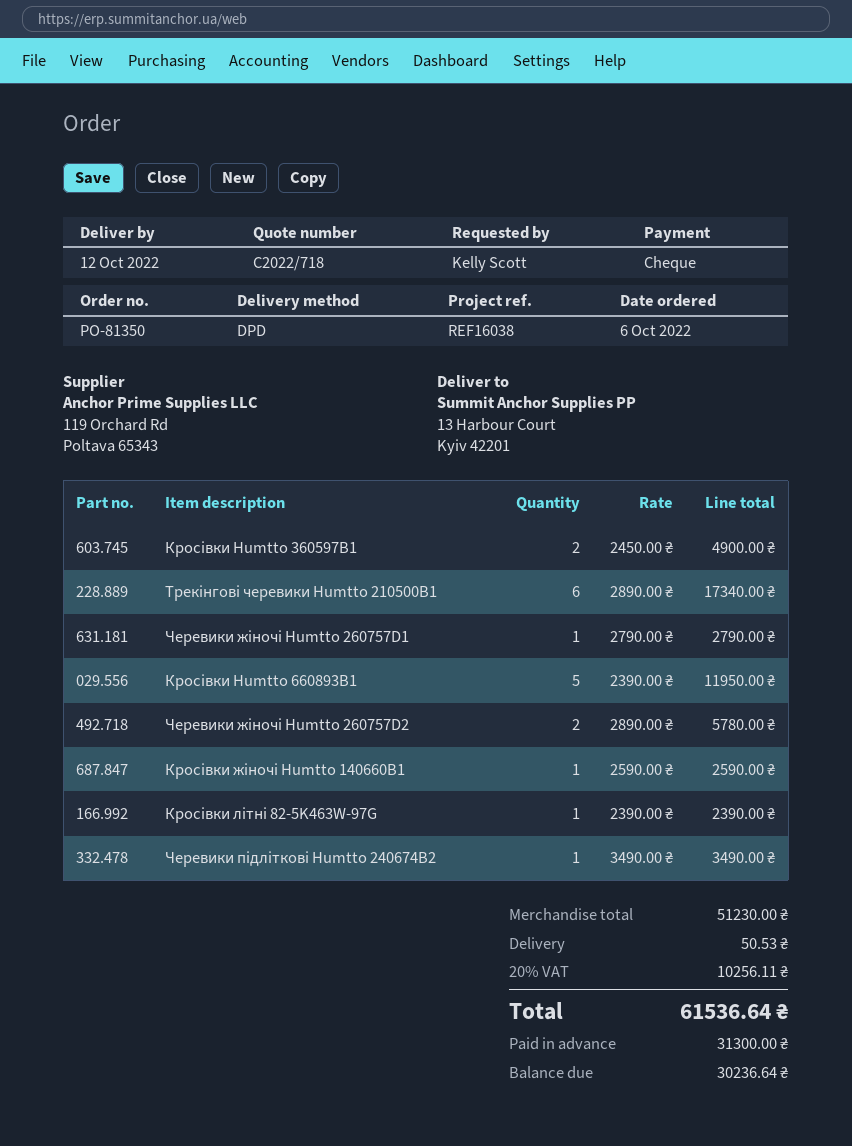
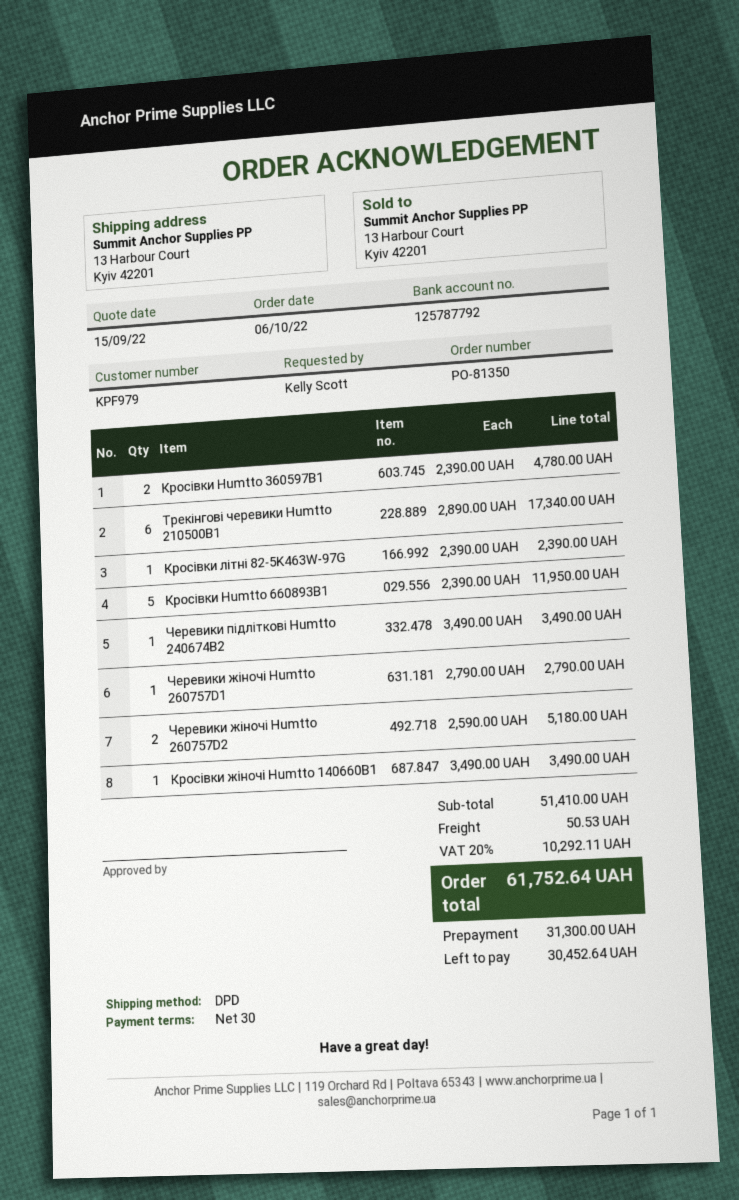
Кросівки Humtto 360597B1: 2 x 2450.00 = 4900.00 -> 2 x 2390.00 = 4780.00
Черевики жіночі Humtto 260757D2: 2 x 2890.00 = 5780.00 -> 2 x 2590.00 = 5180.00
Кросівки жіночі Humtto 140660B1: 1 x 2590.00 = 2590.00 -> 1 x 3490.00 = 3490.00
subtotal: 51230.00 -> 51410.00
tax: 20% = 10256.11 -> 20% = 10292.11
total: 61536.64 -> 61752.64
balance: 30236.64 -> 30452.64

